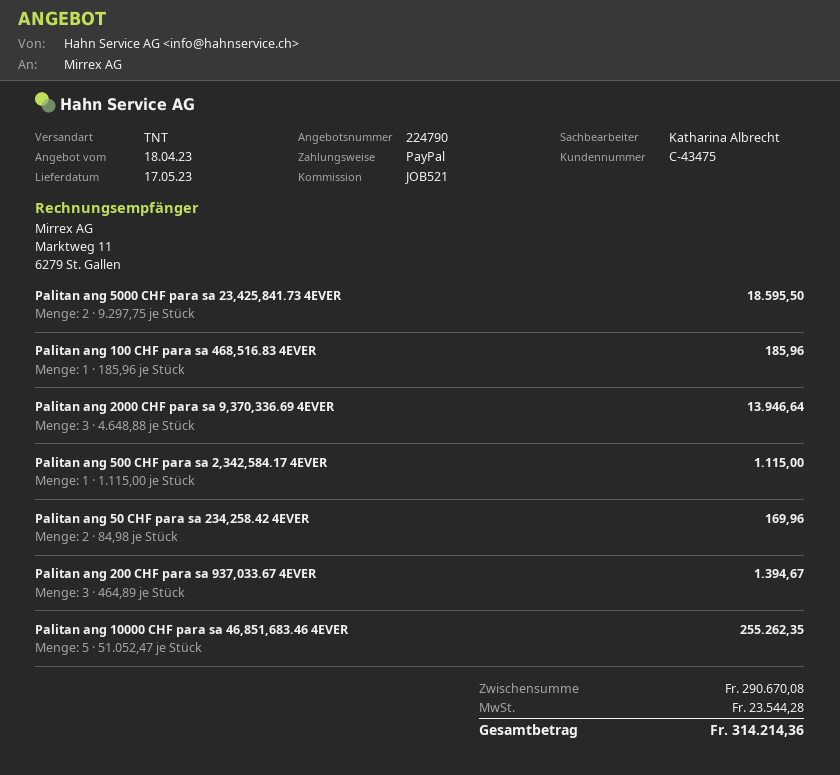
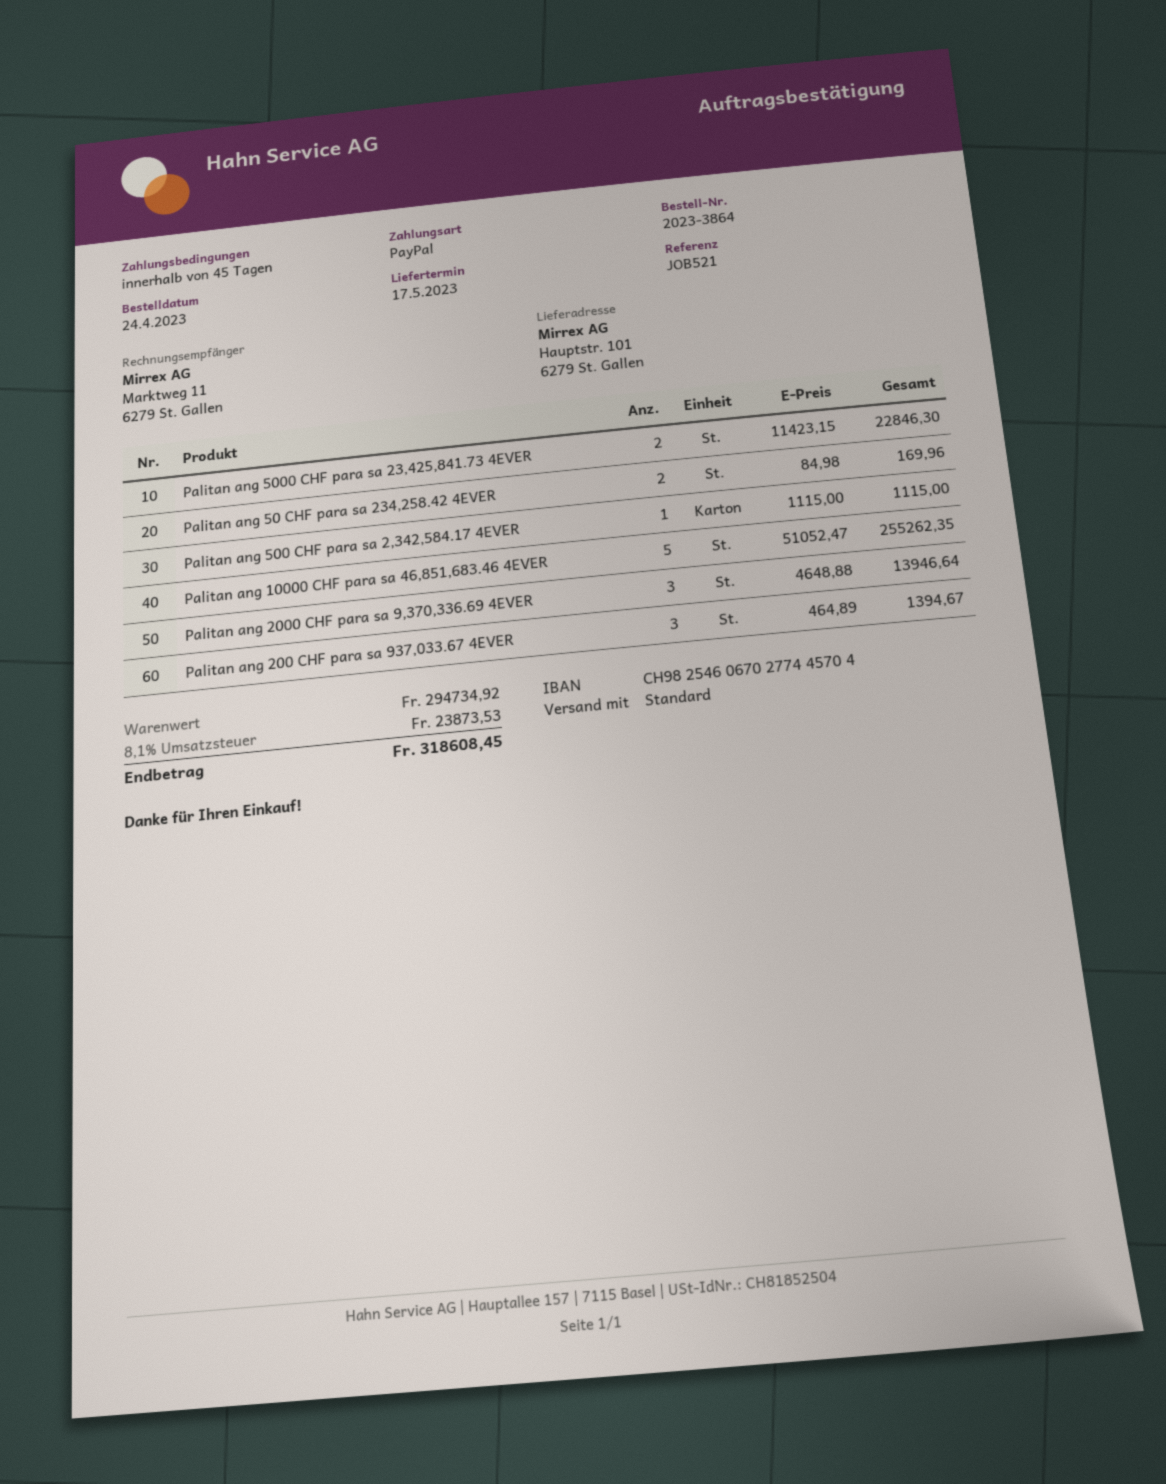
shipping method: TNT -> standard
Palitan ang 5000 CHF para sa 23,425,841.73 4EVER: 2 x 9297.75 = 18595.50 -> 2 x 11423.15 = 22846.30
Palitan ang 100 CHF para sa 468,516.83 4EVER: 1 x 185.96 = 185.96 -> none
subtotal: 290670.08 -> 294734.92
tax: 23544.28 -> 23873.53
total: 314214.36 -> 318608.45

